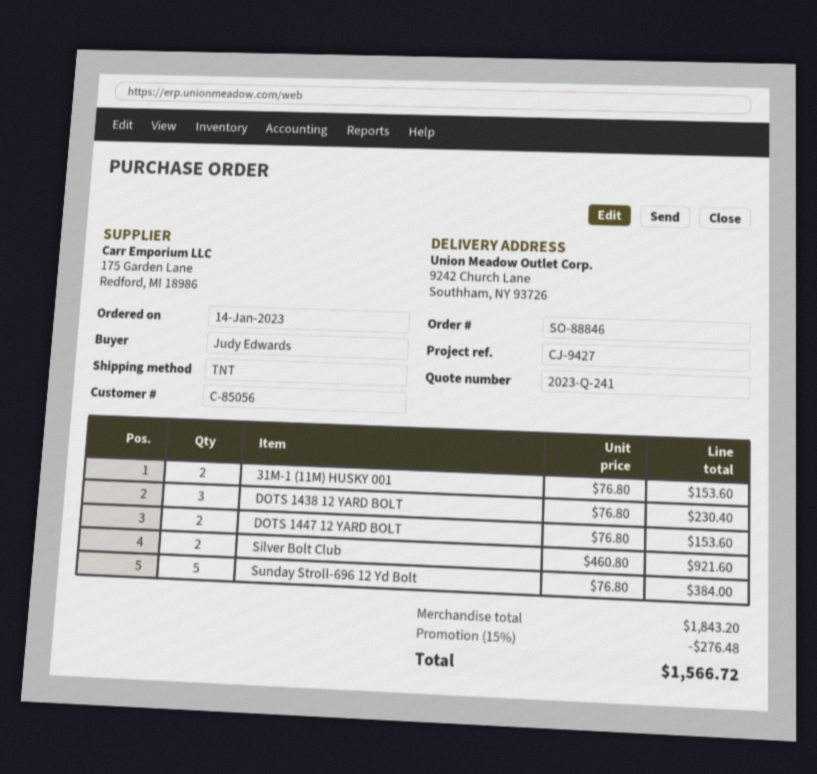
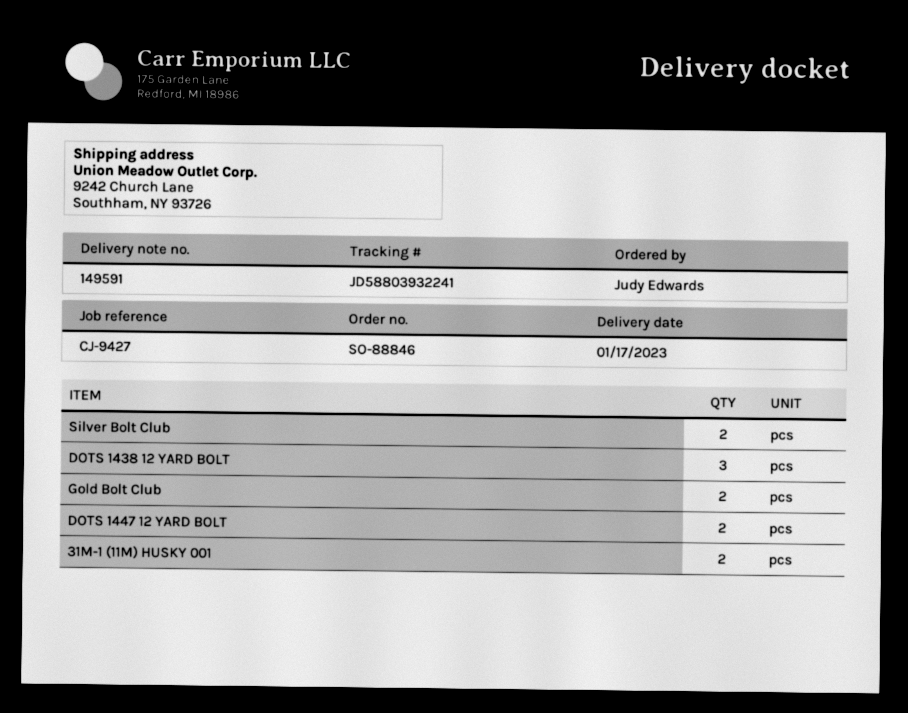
Sunday Stroll-696 12 Yd Bolt: 5 -> none
Gold Bolt Club: none -> 2

